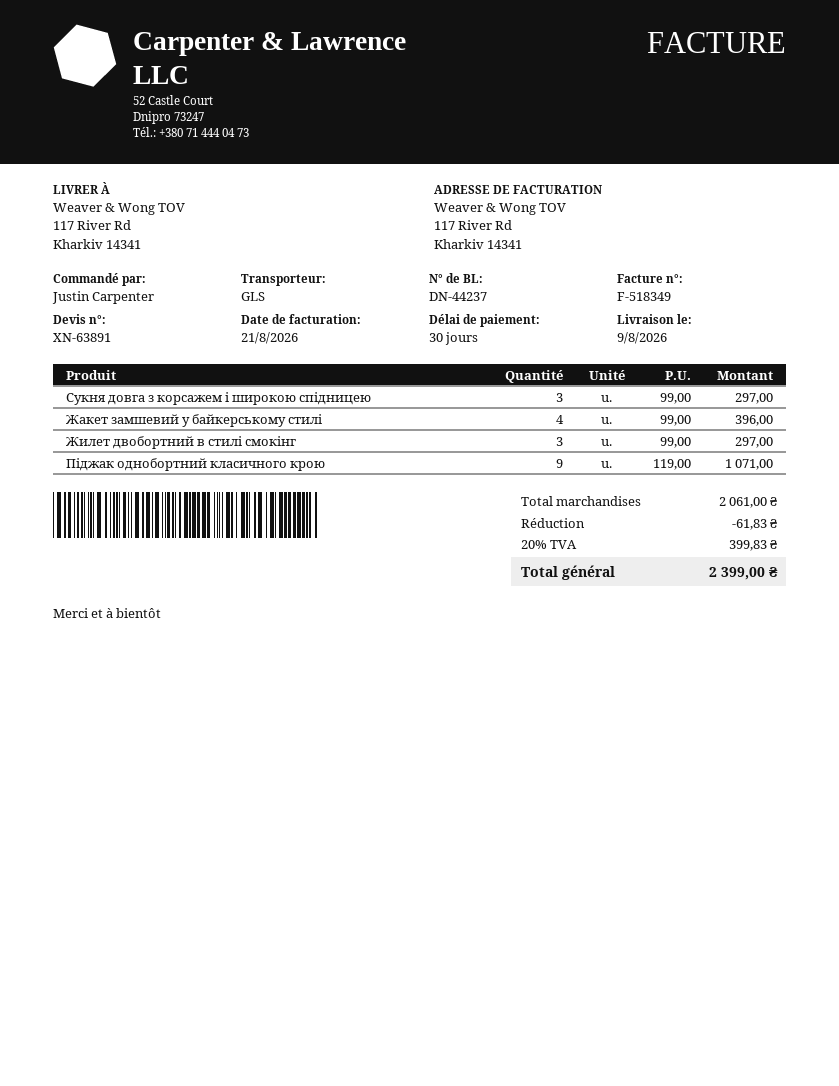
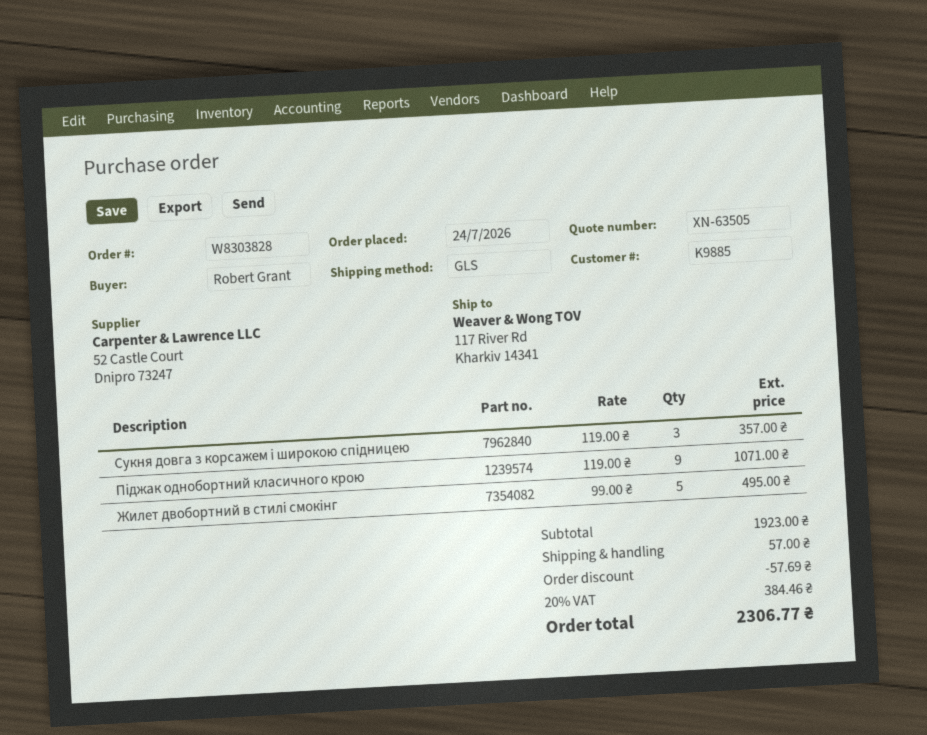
quote number: XN-63891 -> XN-63505
ordered by: Justin Carpenter -> Robert Grant
Сукня довга з корсажем і широкою спідницею: 3 x 99.00 = 297.00 -> 3 x 119.00 = 357.00
Жакет замшевий у байкерському стилі: 4 x 99.00 = 396.00 -> none
Жилет двобортний в стилі смокінг: 3 x 99.00 = 297.00 -> 5 x 99.00 = 495.00
subtotal: 2061.00 -> 1923.00
discount: 61.83 -> 57.69
shipping: none -> 57.00
tax: 20% = 399.83 -> 20% = 384.46
total: 2399.00 -> 2306.77

